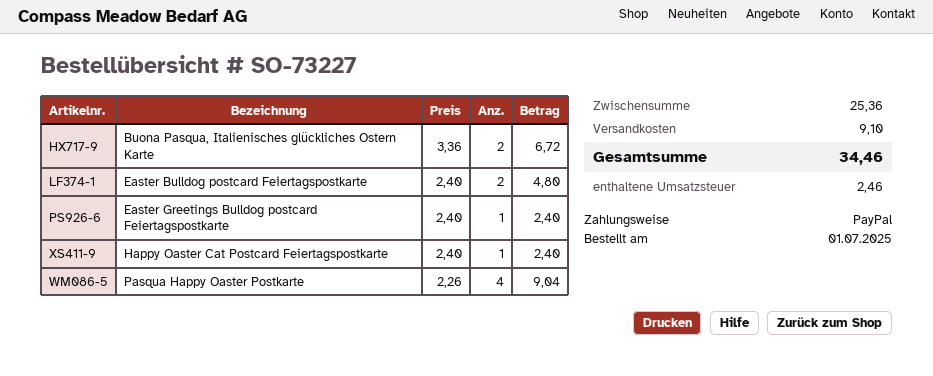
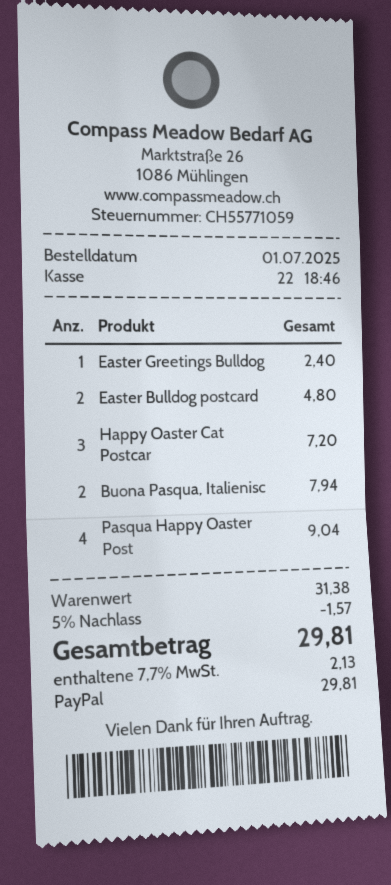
Buona Pasqua, Italienisches glückliches Ostern Karte: 2 for 6.72 -> 2 for 7.94
Happy Oaster Cat Postcard Feiertagspostkarte: 1 for 2.40 -> 3 for 7.20
subtotal: 25.36 -> 31.38
discount: none -> 5% = 1.57
shipping: 9.10 -> none
tax: 2.46 -> 2.13
total: 34.46 -> 29.81

